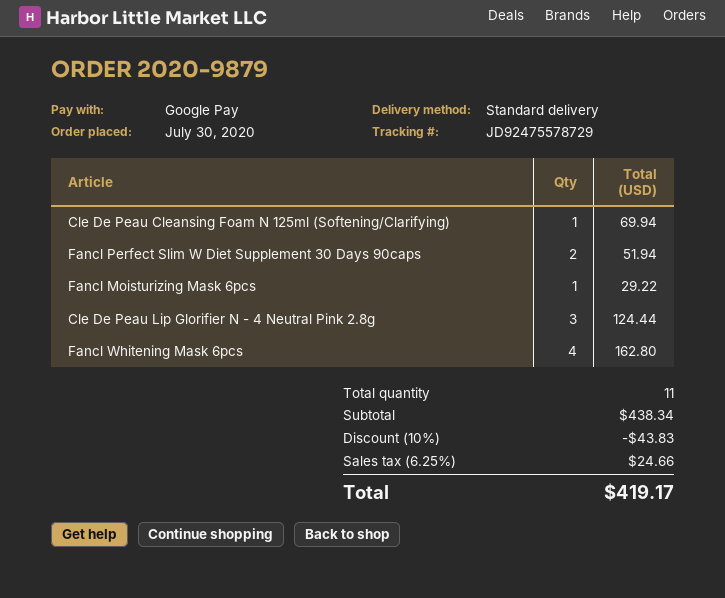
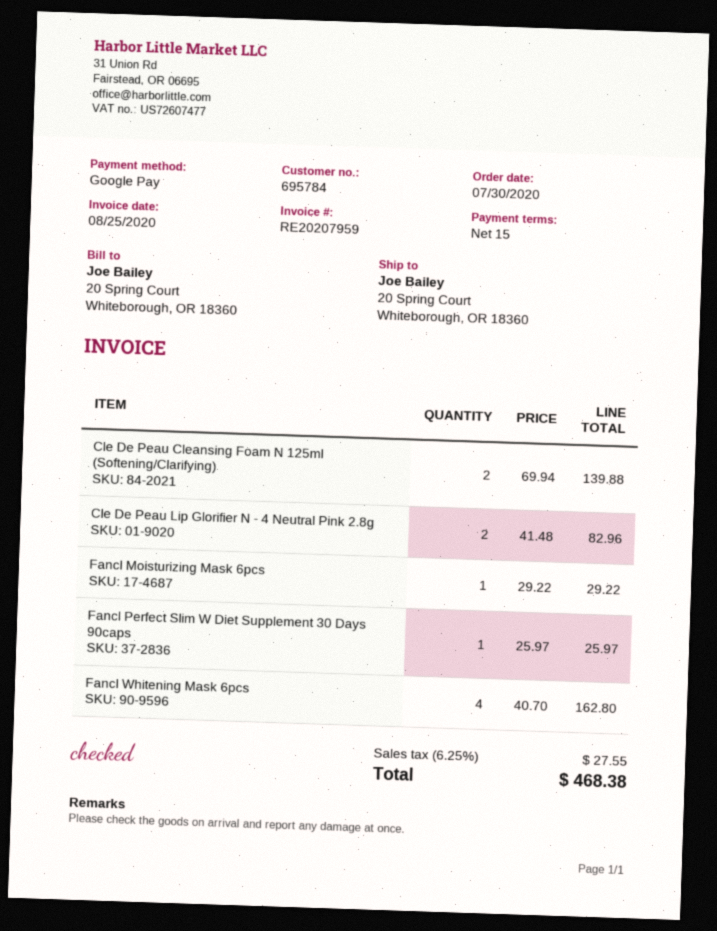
Cle De Peau Cleansing Foam N 125ml (Softening/Clarifying): 1 for 69.94 -> 2 for 139.88
Fancl Perfect Slim W Diet Supplement 30 Days 90caps: 2 for 51.94 -> 1 for 25.97
Cle De Peau Lip Glorifier N - 4 Neutral Pink 2.8g: 3 for 124.44 -> 2 for 82.96
discount: 10% = 43.83 -> none
tax: 6.25% = 24.66 -> 6.25% = 27.55
total: 419.17 -> 468.38

